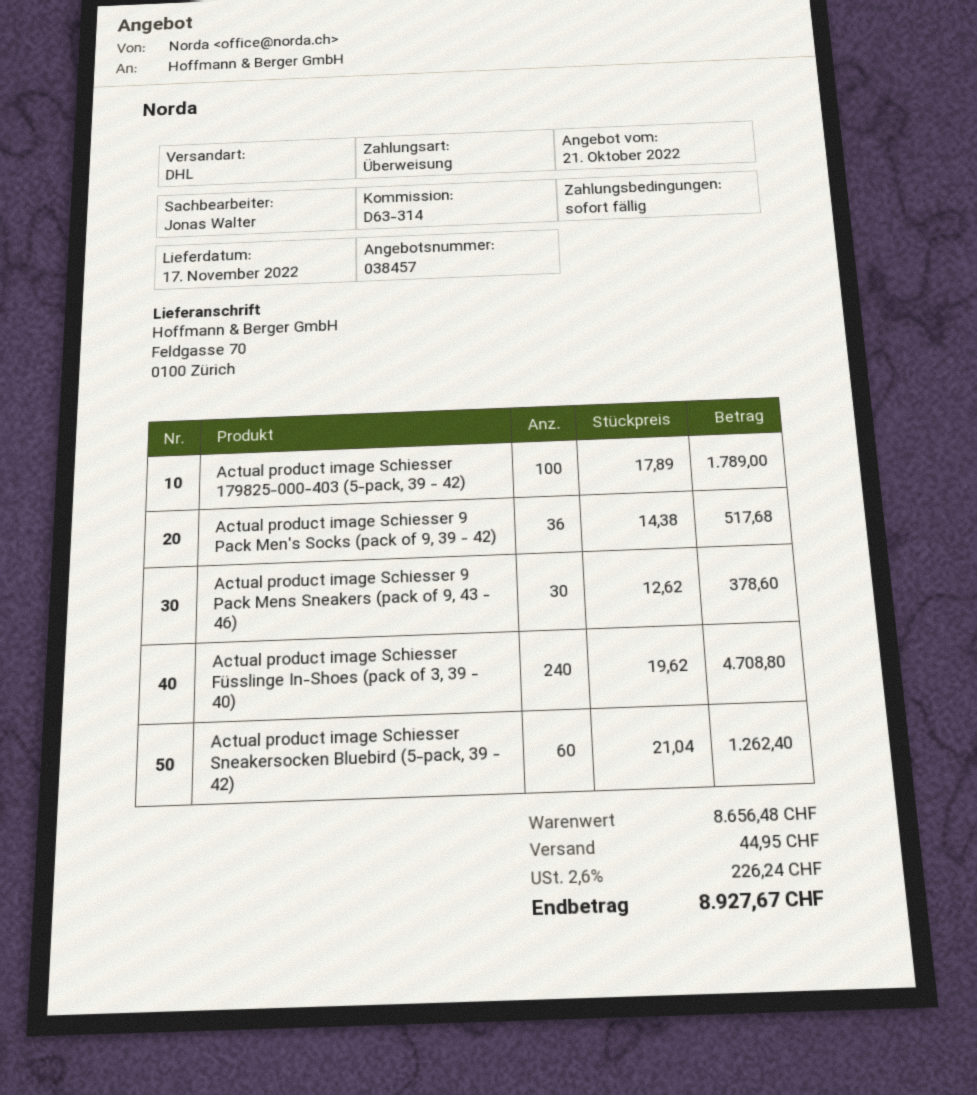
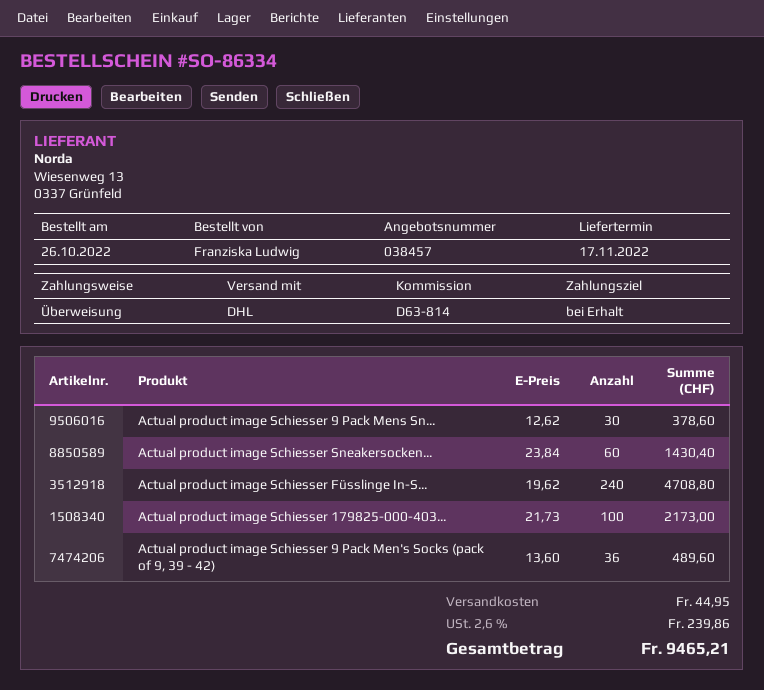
reference: D63-314 -> D63-814
Actual product image Schiesser 179825-000-403 (5-pack, 39 - 42): 100 x 17.89 = 1789.00 -> 100 x 21.73 = 2173.00
Actual product image Schiesser 9 Pack Men's Socks (pack of 9, 39 - 42): 36 x 14.38 = 517.68 -> 36 x 13.60 = 489.60
Actual product image Schiesser Sneakersocken Bluebird (5-pack, 39 - 42): 60 x 21.04 = 1262.40 -> 60 x 23.84 = 1430.40
tax: 2.6% = 226.24 -> 2.6% = 239.86
total: 8927.67 -> 9465.21

